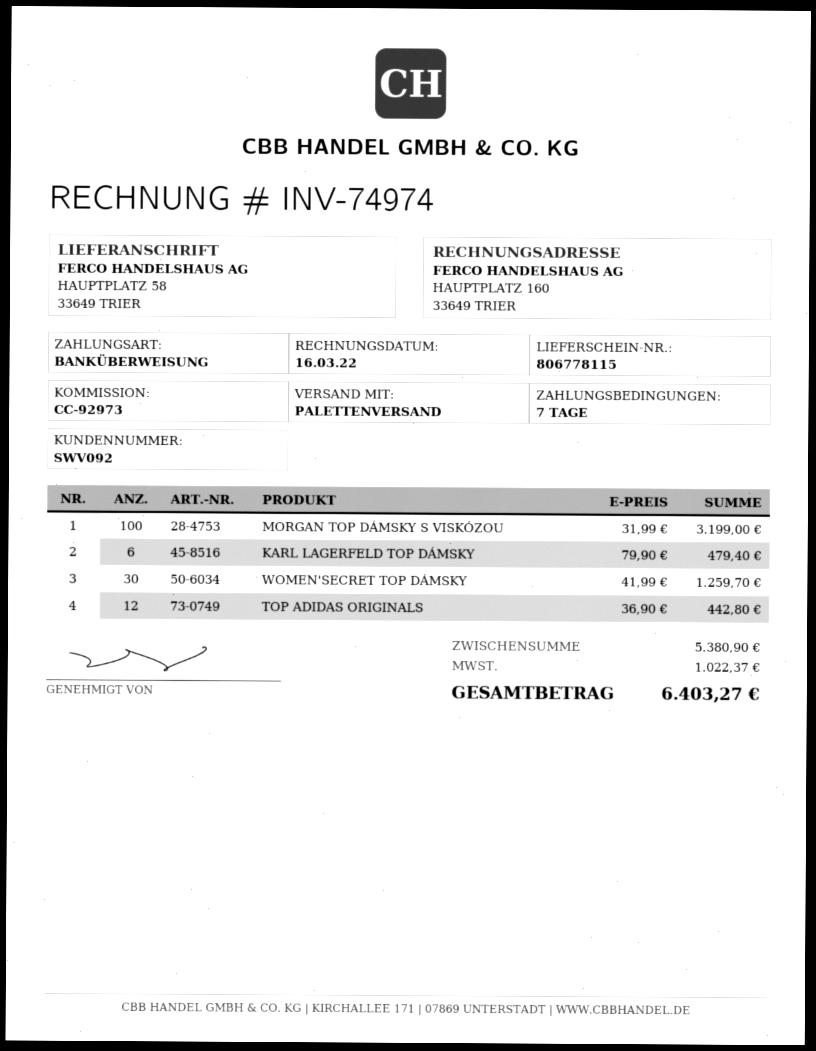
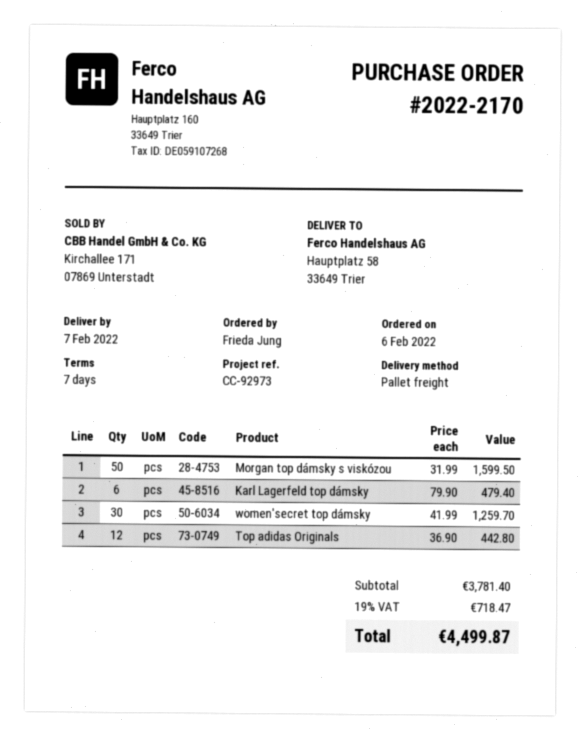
MORGAN TOP DÁMSKY S VISKÓZOU: 100 x 31.99 = 3199.00 -> 50 x 31.99 = 1599.50
subtotal: 5380.90 -> 3781.40
tax: 1022.37 -> 718.47
total: 6403.27 -> 4499.87

